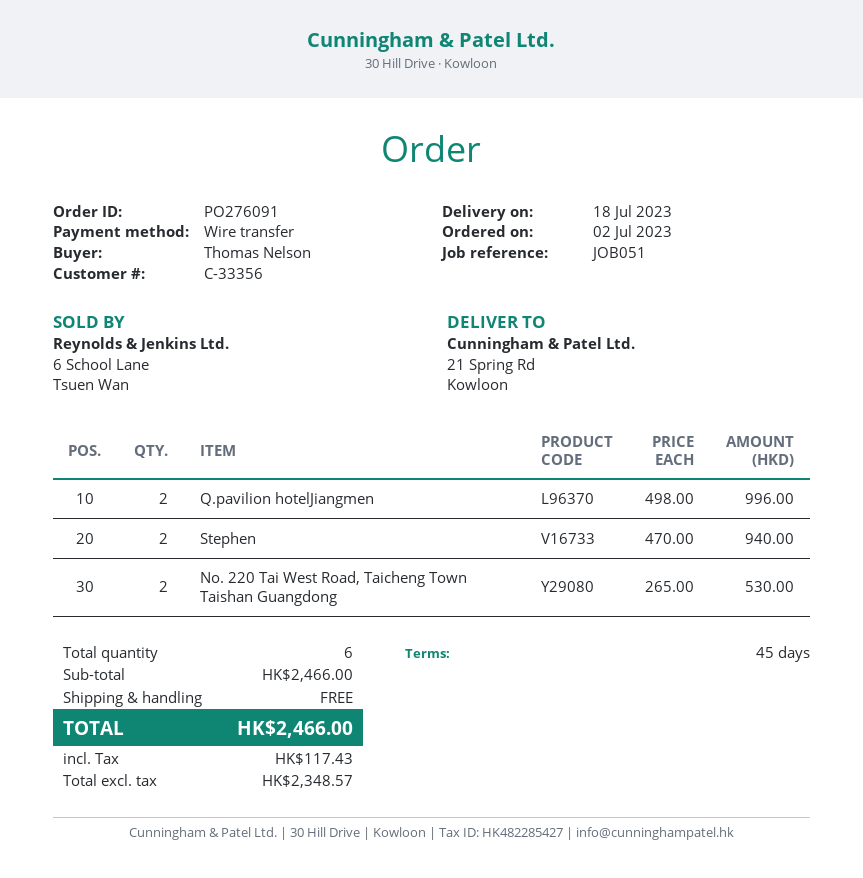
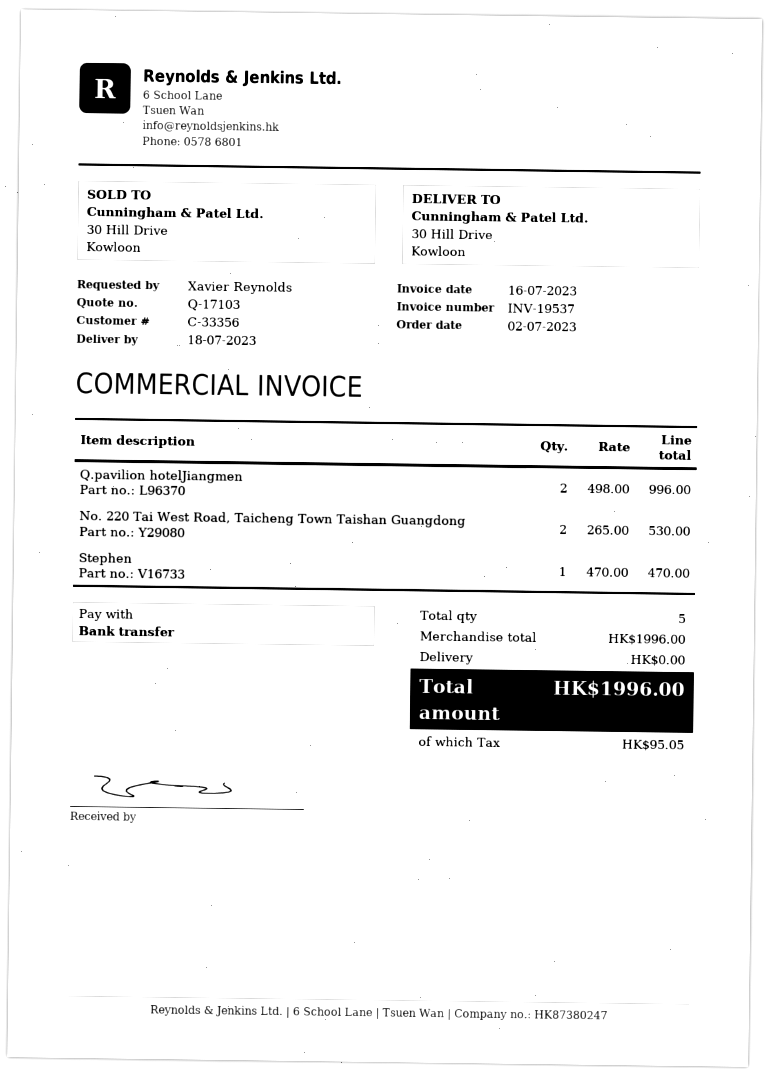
ordered by: Thomas Nelson -> Xavier Reynolds
ship to: 21 Spring Rd, Kowloon -> 30 Hill Drive, Kowloon
Stephen: 2 x 470.00 = 940.00 -> 1 x 470.00 = 470.00
total quantity: 6 -> 5
subtotal: 2466.00 -> 1996.00
tax: 117.43 -> 95.05
total: 2466.00 -> 1996.00

